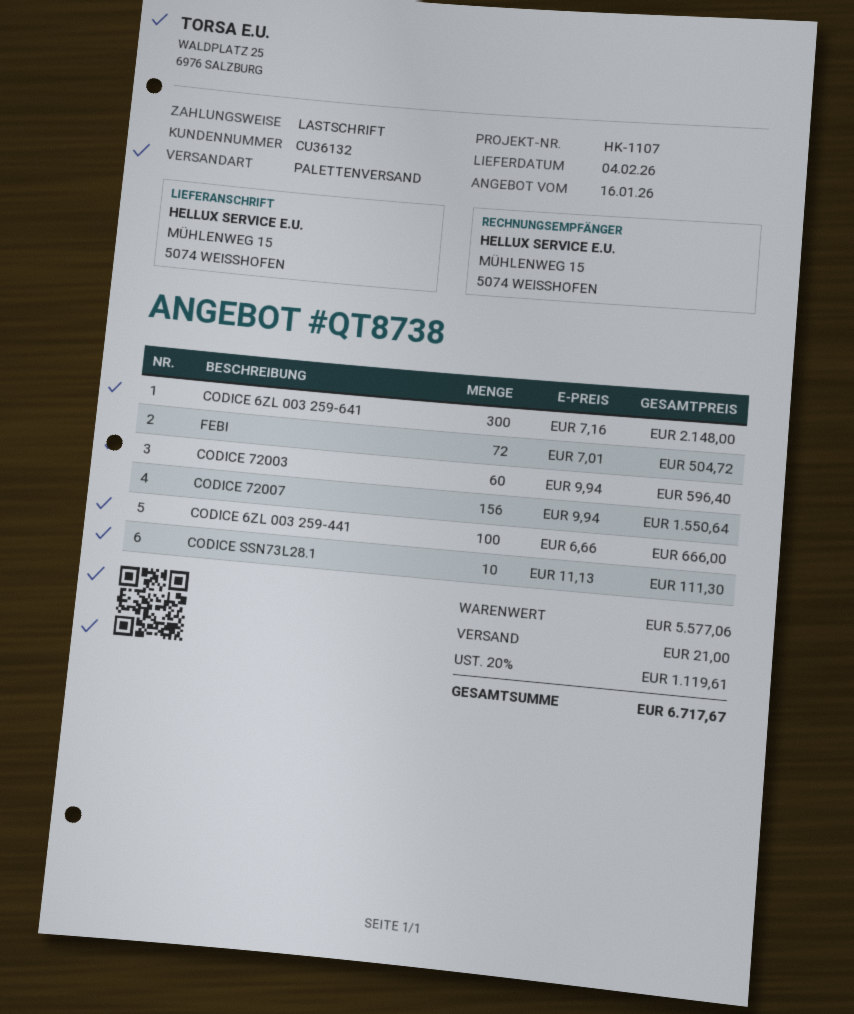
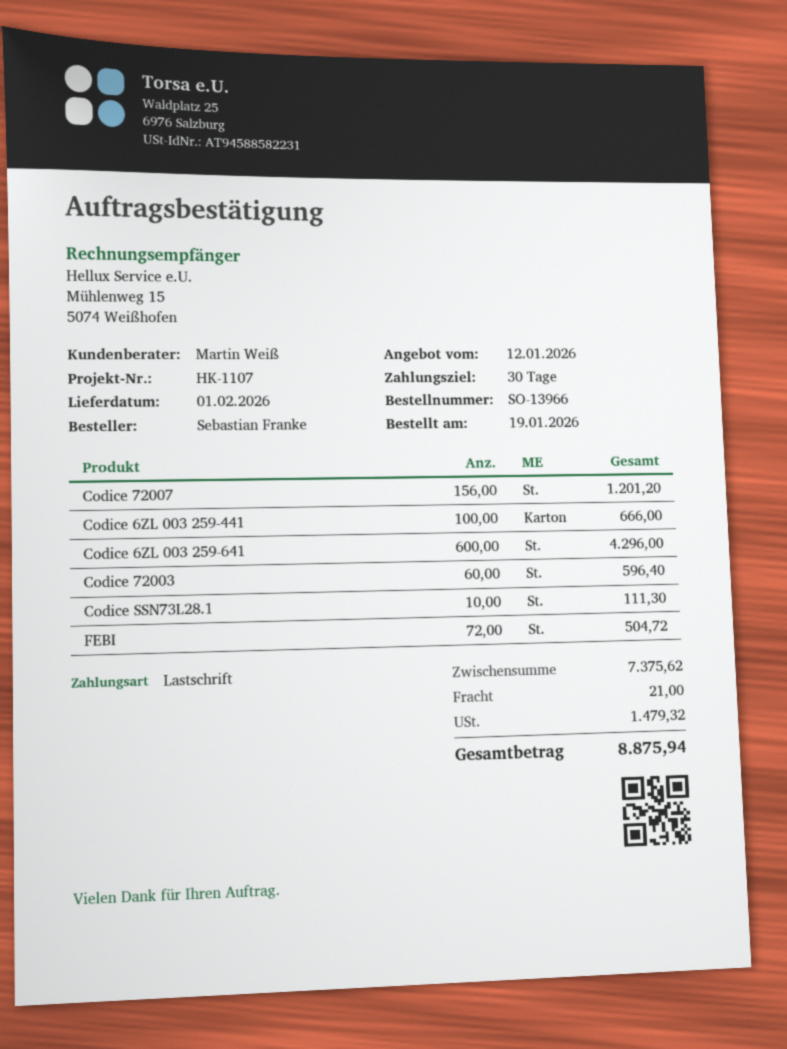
quote date: 2026-01-16 -> 2026-01-12
delivery date: 2026-02-04 -> 2026-02-01
CODICE 6ZL 003 259-641: 300 for 2148.00 -> 600 for 4296.00
CODICE 72007: 156 for 1550.64 -> 156 for 1201.20
subtotal: 5577.06 -> 7375.62
tax: 1119.61 -> 1479.32
total: 6717.67 -> 8875.94

